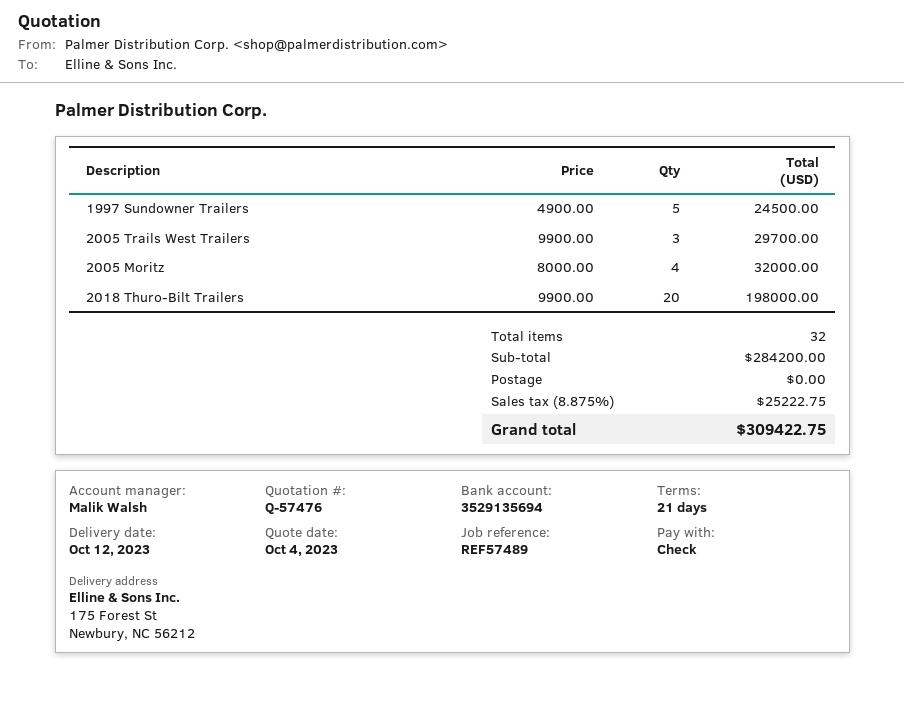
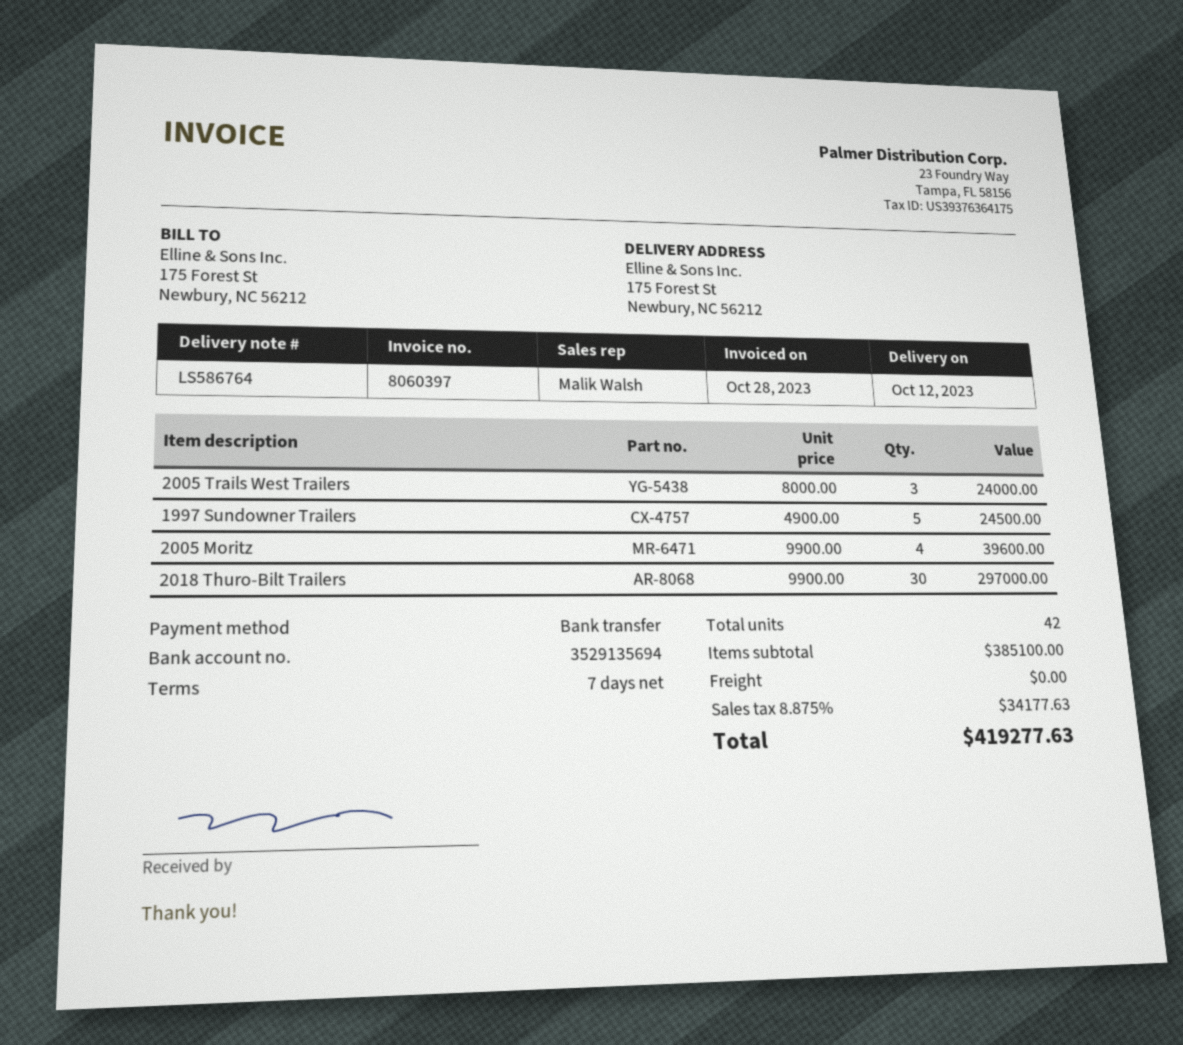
payment terms: 21 days -> 7 days
payment method: cheque -> bank transfer
2005 Trails West Trailers: 3 x 9900.00 = 29700.00 -> 3 x 8000.00 = 24000.00
2005 Moritz: 4 x 8000.00 = 32000.00 -> 4 x 9900.00 = 39600.00
2018 Thuro-Bilt Trailers: 20 x 9900.00 = 198000.00 -> 30 x 9900.00 = 297000.00
total quantity: 32 -> 42
subtotal: 284200.00 -> 385100.00
tax: 8.875% = 25222.75 -> 8.875% = 34177.63
total: 309422.75 -> 419277.63

